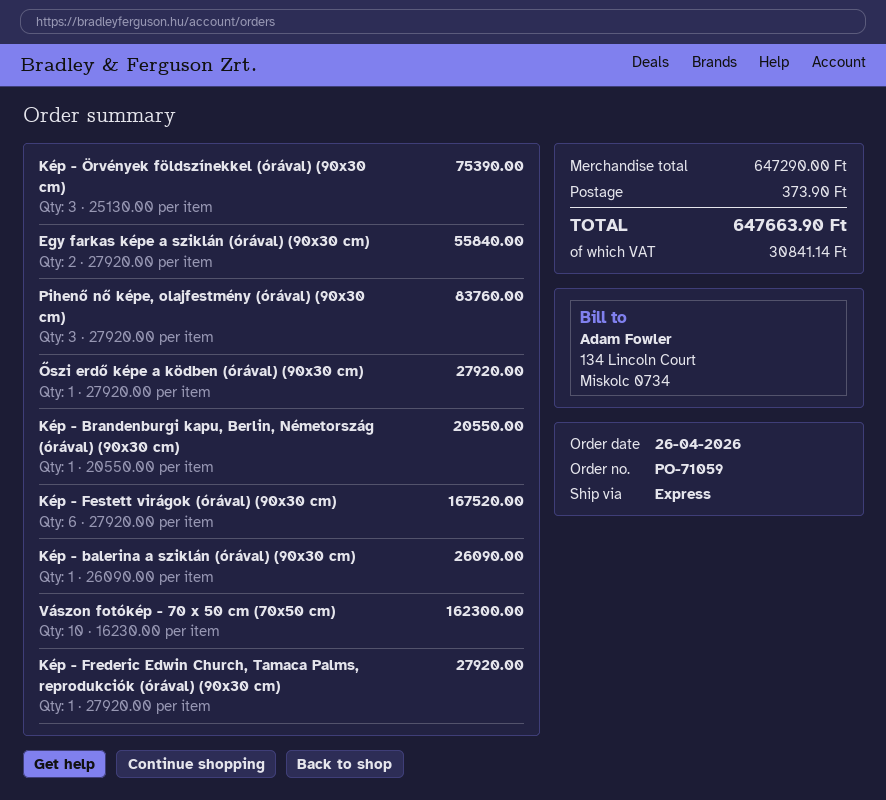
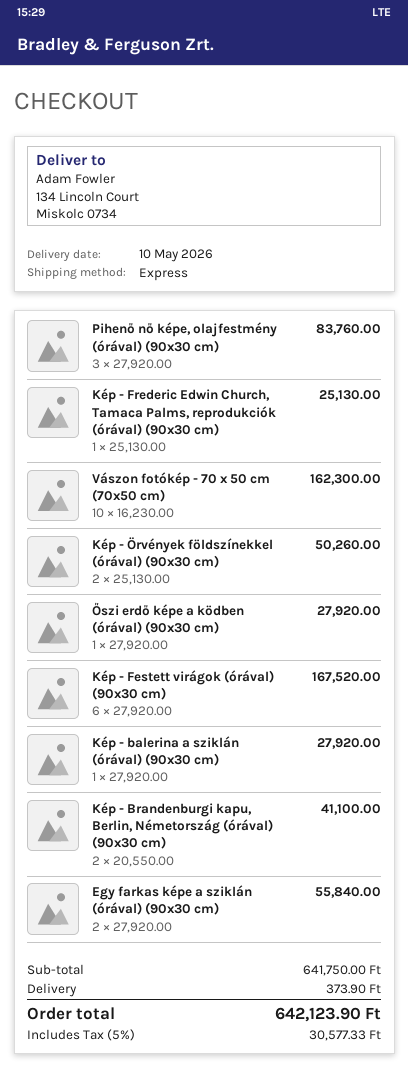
Kép - Örvények földszínekkel (órával) (90x30 cm): 3 x 25130.00 = 75390.00 -> 2 x 25130.00 = 50260.00
Kép - Brandenburgi kapu, Berlin, Németország (órával) (90x30 cm): 1 x 20550.00 = 20550.00 -> 2 x 20550.00 = 41100.00
Kép - balerina a sziklán (órával) (90x30 cm): 1 x 26090.00 = 26090.00 -> 1 x 27920.00 = 27920.00
Kép - Frederic Edwin Church, Tamaca Palms, reprodukciók (órával) (90x30 cm): 1 x 27920.00 = 27920.00 -> 1 x 25130.00 = 25130.00
subtotal: 647290.00 -> 641750.00
tax: 30841.14 -> 30577.33
total: 647663.90 -> 642123.90

